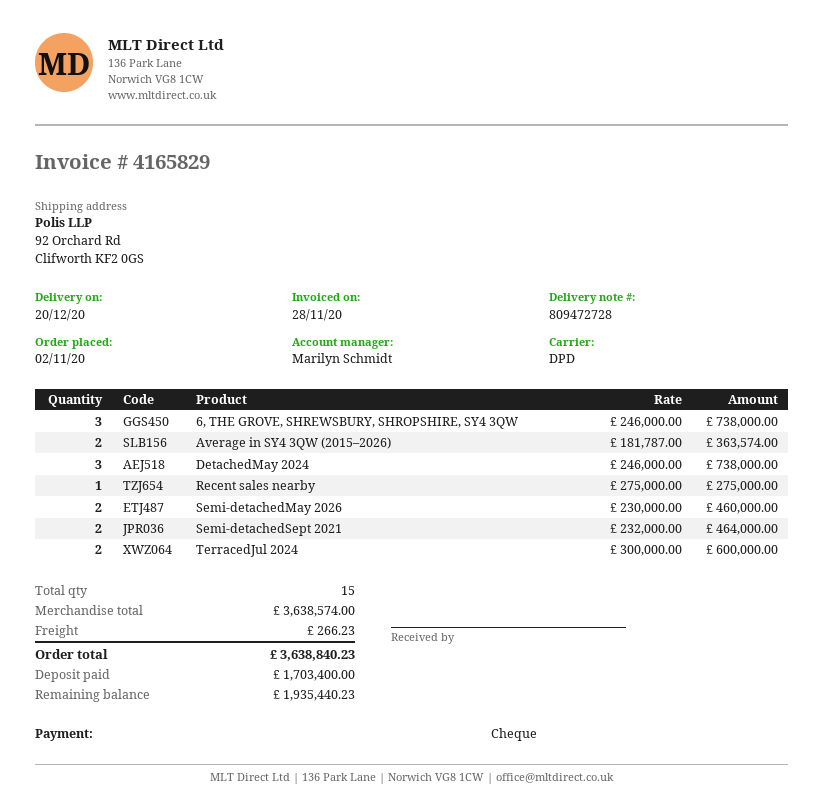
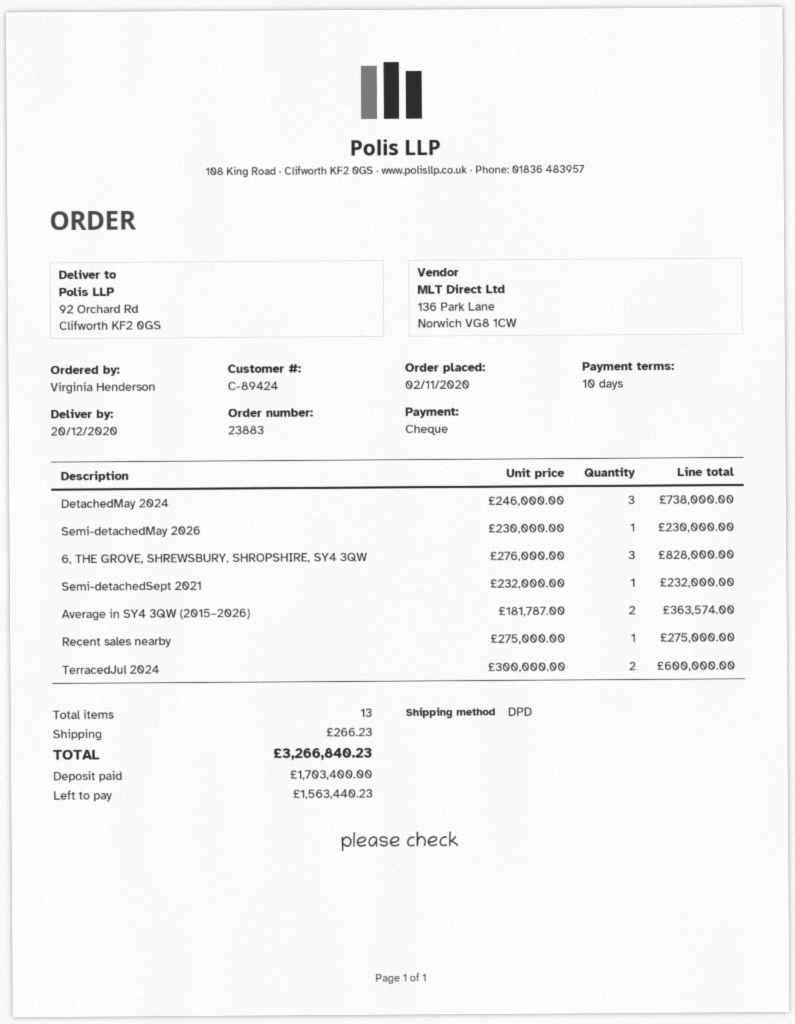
6, THE GROVE, SHREWSBURY, SHROPSHIRE, SY4 3QW: 3 x 246000.00 = 738000.00 -> 3 x 276000.00 = 828000.00
Semi-detachedMay 2026: 2 x 230000.00 = 460000.00 -> 1 x 230000.00 = 230000.00
Semi-detachedSept 2021: 2 x 232000.00 = 464000.00 -> 1 x 232000.00 = 232000.00
total quantity: 15 -> 13
total: 3638840.23 -> 3266840.23
balance: 1935440.23 -> 1563440.23

